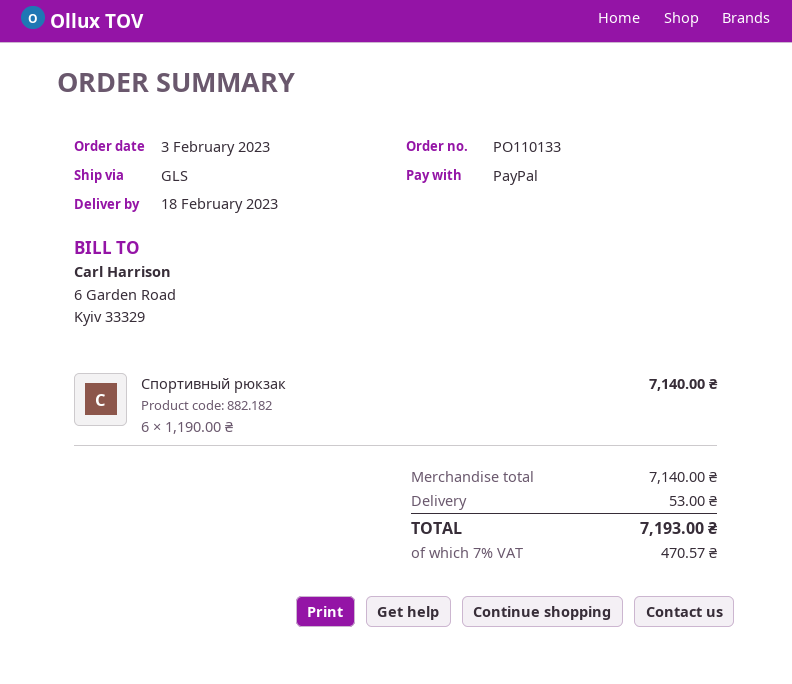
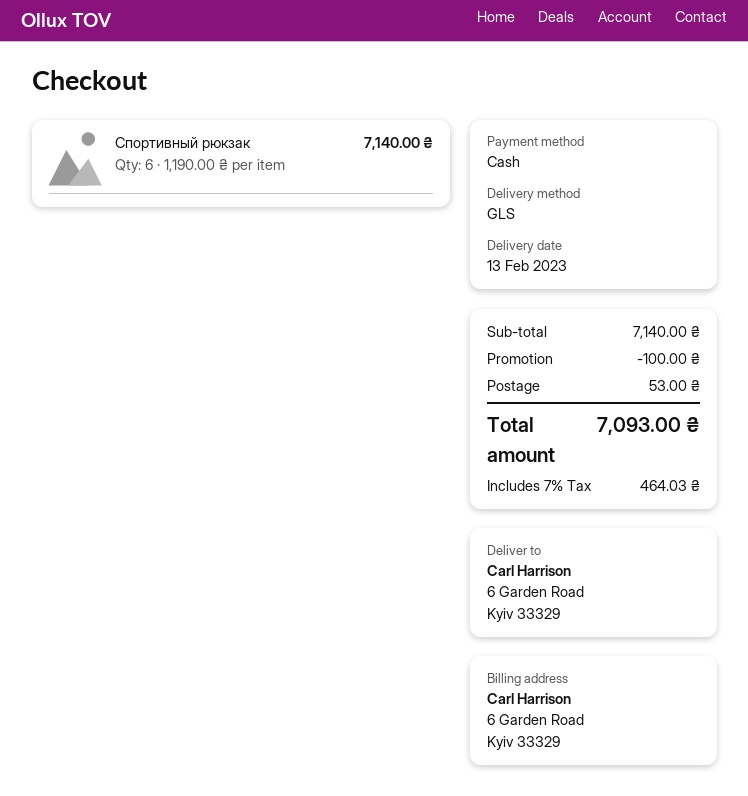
delivery date: 2023-02-18 -> 2023-02-13
payment method: PayPal -> cash
discount: none -> 100.00
tax: 7% = 470.57 -> 7% = 464.03
total: 7193.00 -> 7093.00

